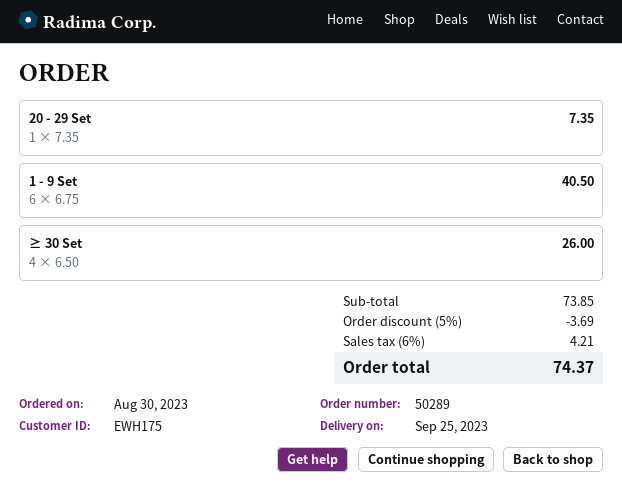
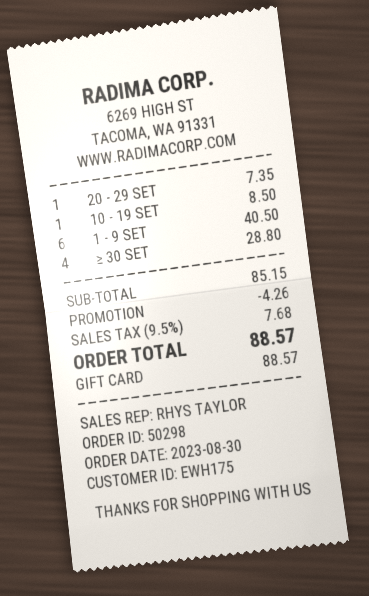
order number: 50289 -> 50298
≥ 30 Set: 4 for 26.00 -> 4 for 28.80
10 - 19 SET: none -> 1 for 8.50
subtotal: 73.85 -> 85.15
discount: 3.69 -> 4.26
tax: 6% = 4.21 -> 9.5% = 7.68
total: 74.37 -> 88.57

